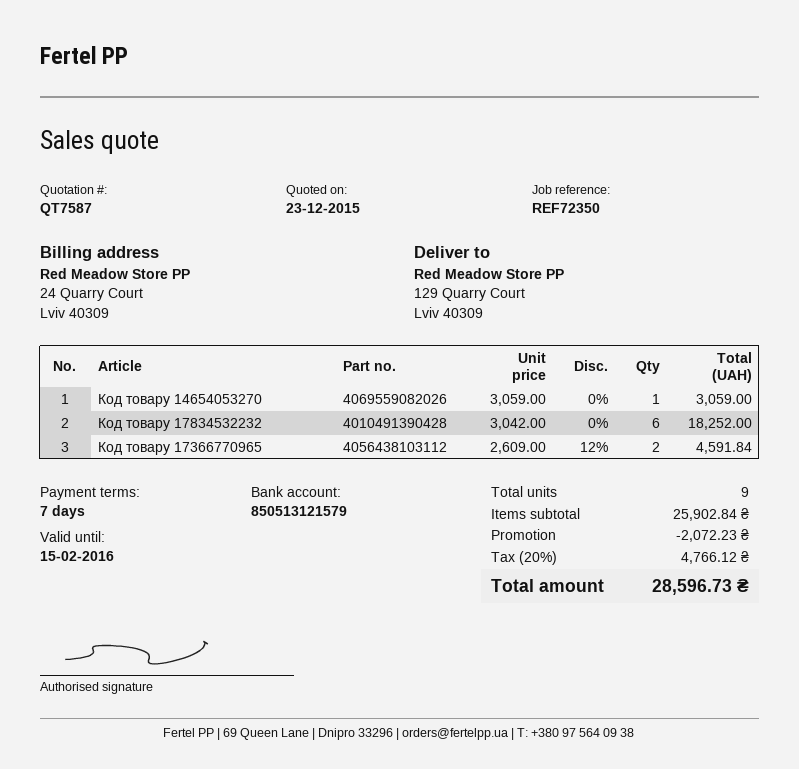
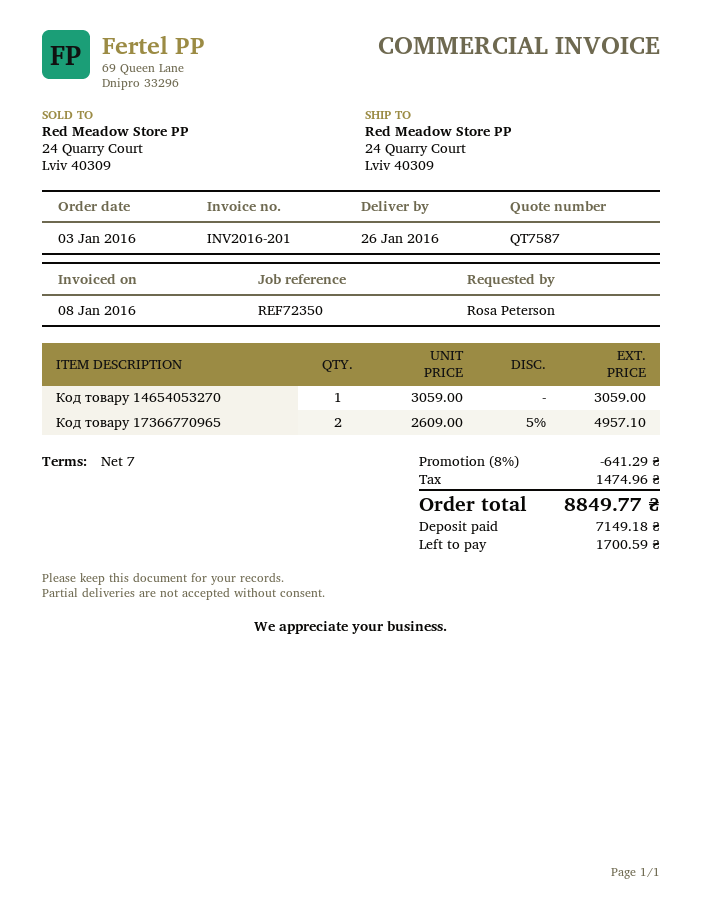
ship to: 129 Quarry Court, Lviv 40309 -> 24 Quarry Court, Lviv 40309
Код товару 17834532232: 6 x 3042.00 = 18252.00 -> none
Код товару 17366770965: 2 x 2609.00 - 12% = 4591.84 -> 2 x 2609.00 - 5% = 4957.10
discount: 2072.23 -> 641.29
tax: 4766.12 -> 1474.96
total: 28596.73 -> 8849.77

